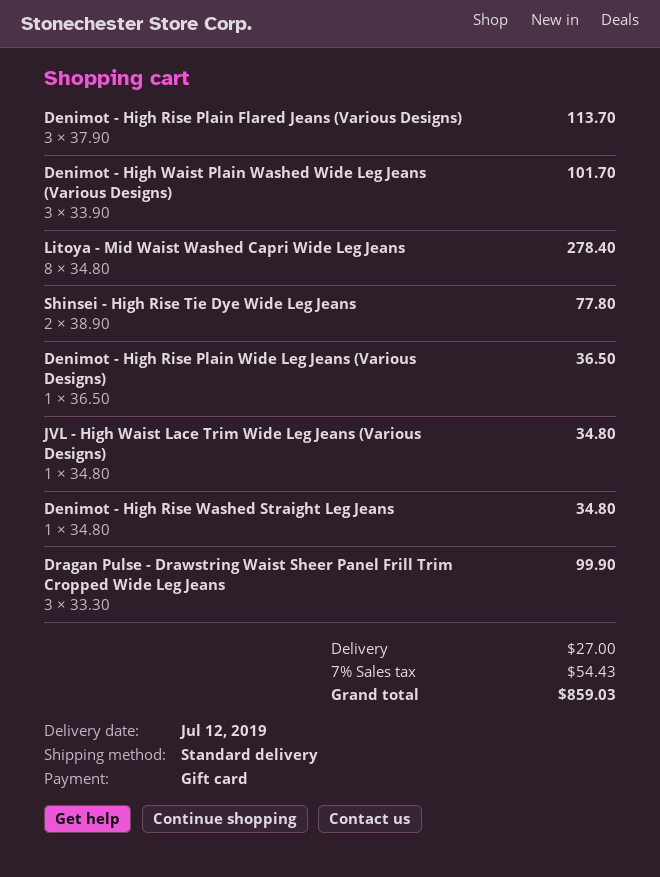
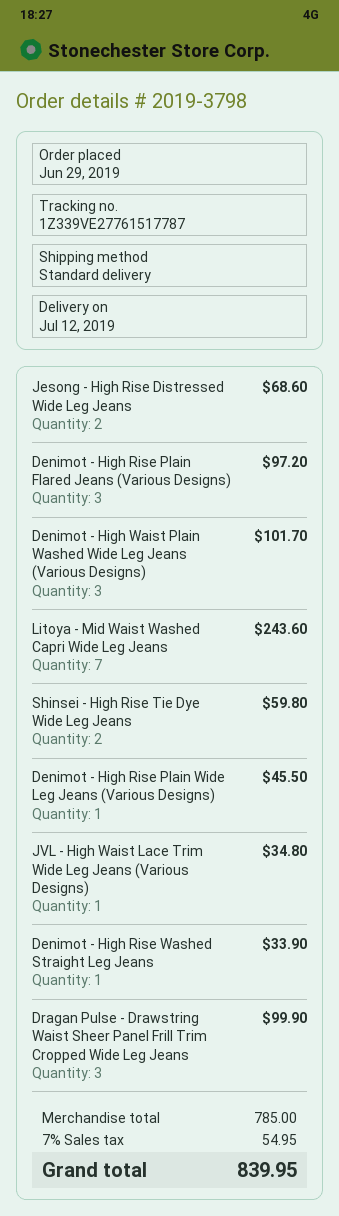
Denimot - High Rise Plain Flared Jeans (Various Designs): 3 for 113.70 -> 3 for 97.20
Litoya - Mid Waist Washed Capri Wide Leg Jeans: 8 for 278.40 -> 7 for 243.60
Shinsei - High Rise Tie Dye Wide Leg Jeans: 2 for 77.80 -> 2 for 59.80
Denimot - High Rise Plain Wide Leg Jeans (Various Designs): 1 for 36.50 -> 1 for 45.50
Denimot - High Rise Washed Straight Leg Jeans: 1 for 34.80 -> 1 for 33.90
Jesong - High Rise Distressed Wide Leg Jeans: none -> 2 for 68.60
shipping: 27.00 -> none
tax: 7% = 54.43 -> 7% = 54.95
total: 859.03 -> 839.95

